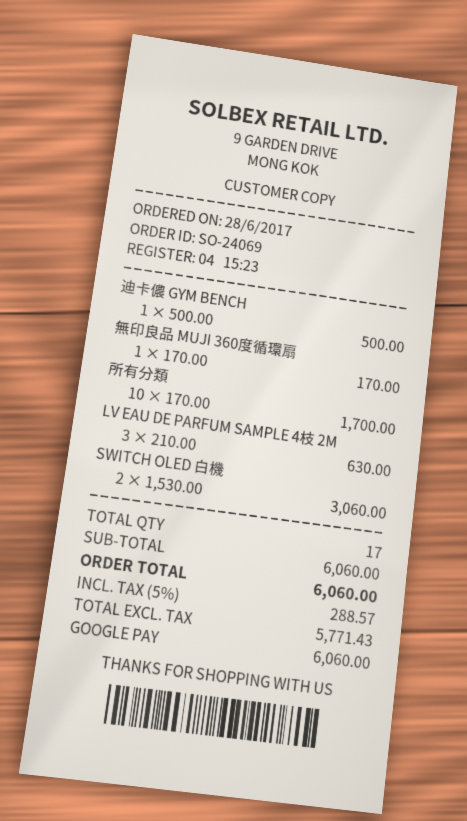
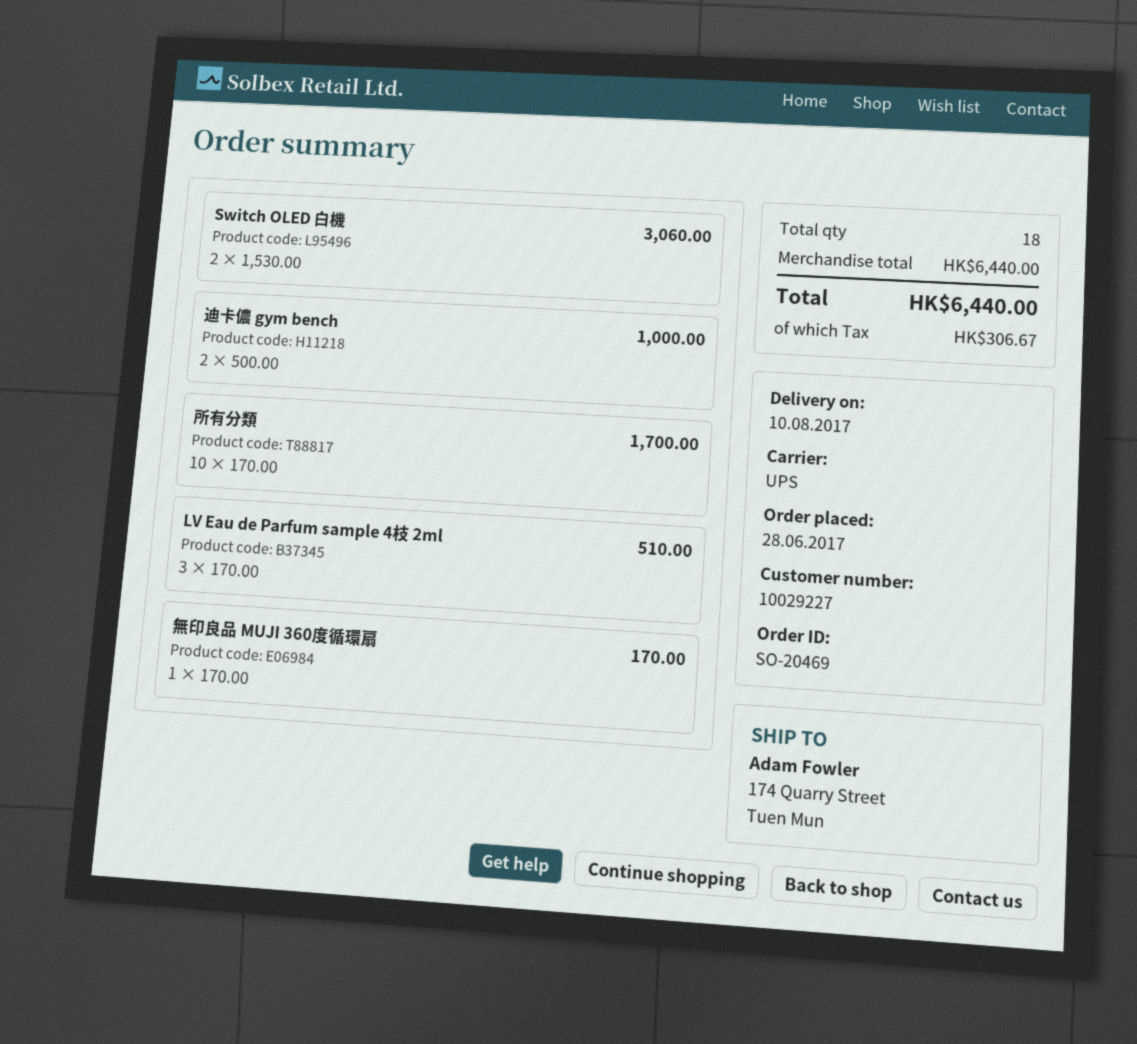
order number: SO-24069 -> SO-20469
迪卡儂 GYM BENCH: 1 x 500.00 = 500.00 -> 2 x 500.00 = 1000.00
LV EAU DE PARFUM SAMPLE 4枝 2M: 3 x 210.00 = 630.00 -> 3 x 170.00 = 510.00
total quantity: 17 -> 18
subtotal: 6060.00 -> 6440.00
tax: 288.57 -> 306.67
total: 6060.00 -> 6440.00

